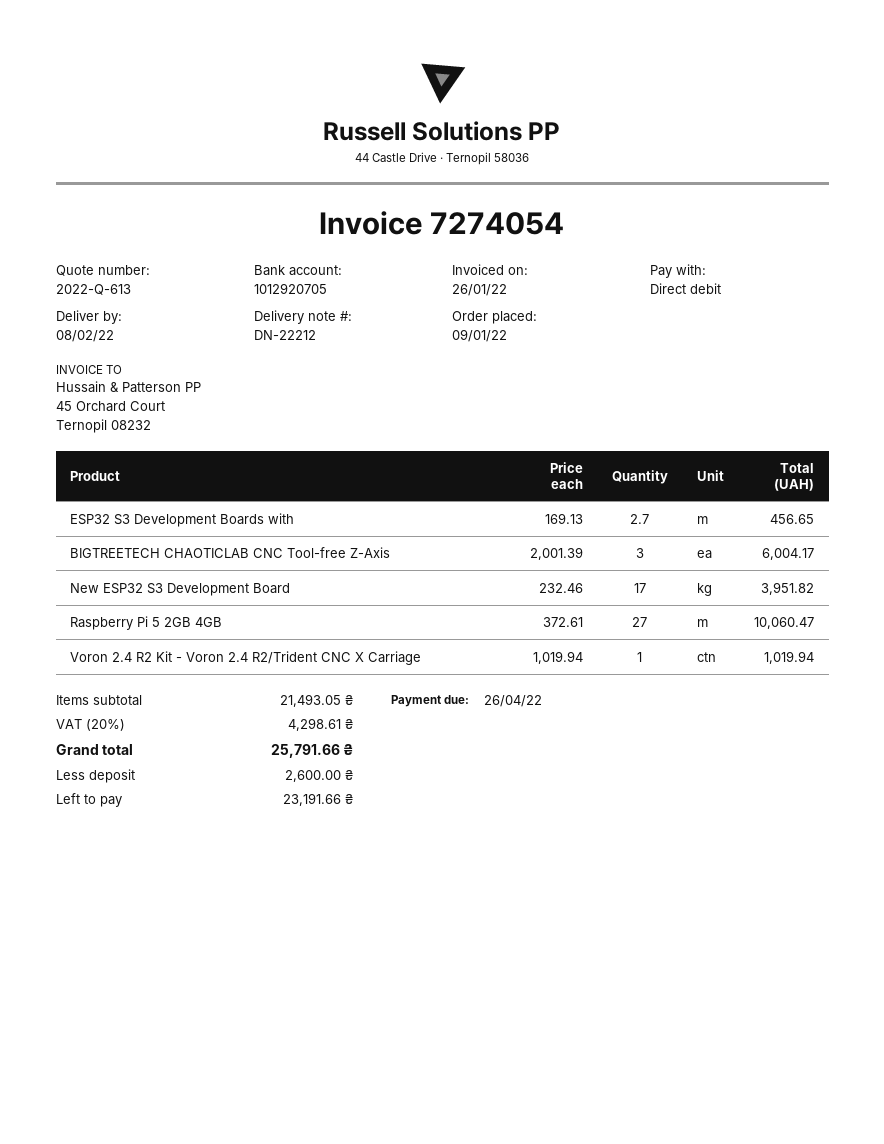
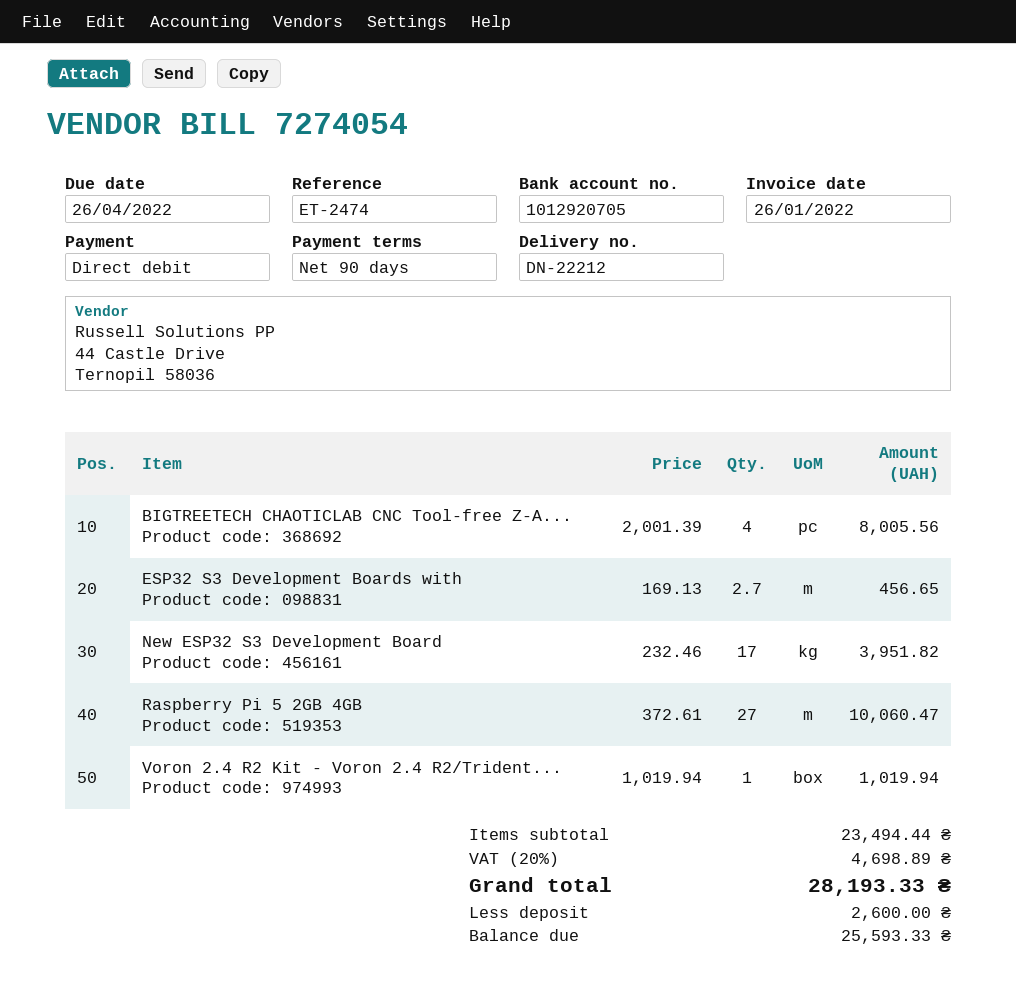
BIGTREETECH CHAOTICLAB CNC Tool-free Z-Axis: 3 x 2001.39 = 6004.17 -> 4 x 2001.39 = 8005.56
subtotal: 21493.05 -> 23494.44
tax: 20% = 4298.61 -> 20% = 4698.89
total: 25791.66 -> 28193.33
balance: 23191.66 -> 25593.33

